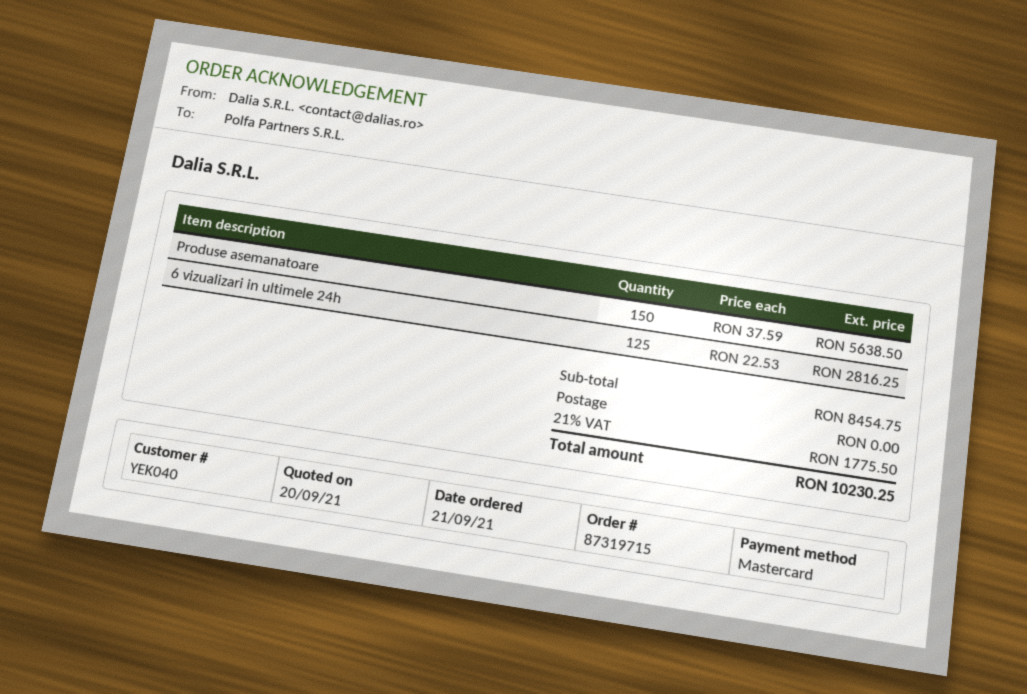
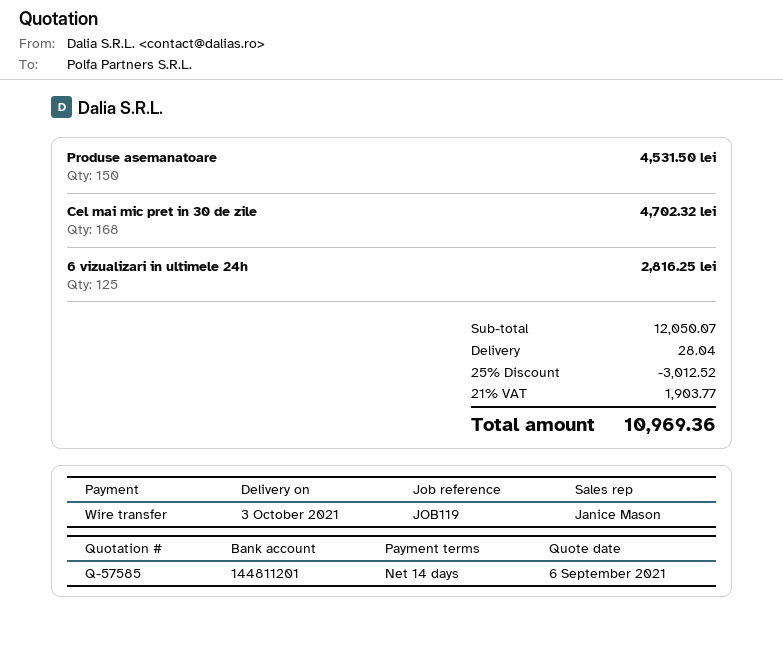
quote date: 2021-09-20 -> 2021-09-06
payment method: Mastercard -> bank transfer
Produse asemanatoare: 150 for 5638.50 -> 150 for 4531.50
Cel mai mic pret in 30 de zile: none -> 168 for 4702.32
subtotal: 8454.75 -> 12050.07
discount: none -> 25% = 3012.52
shipping: 0.00 -> 28.04
tax: 21% = 1775.50 -> 21% = 1903.77
total: 10230.25 -> 10969.36

